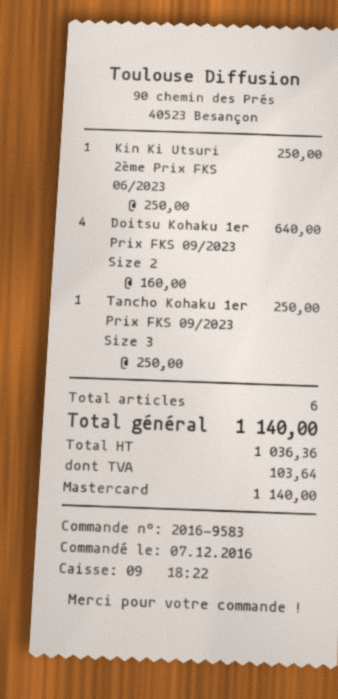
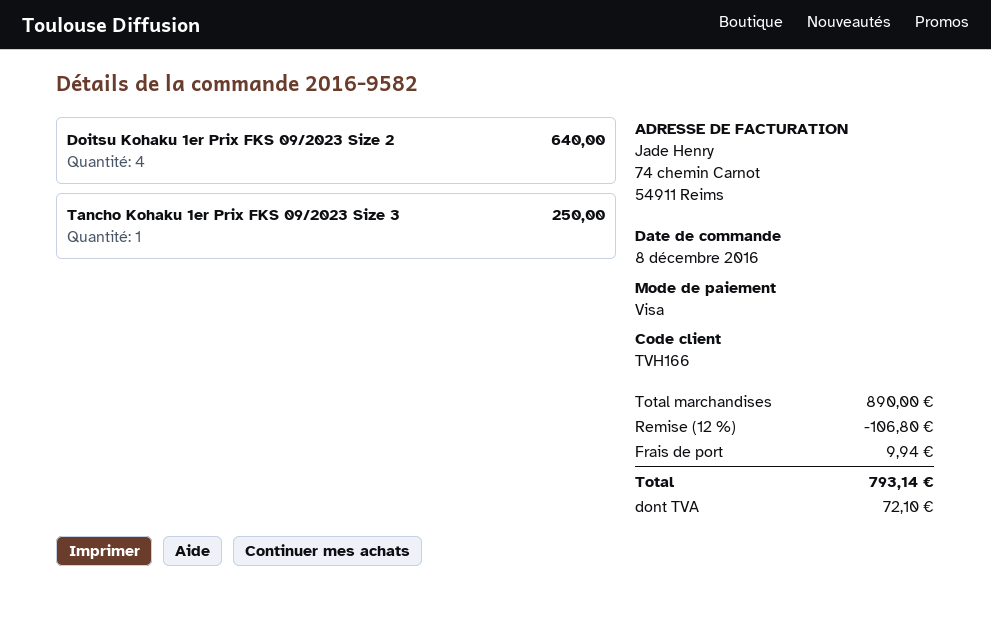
order number: 2016-9583 -> 2016-9582
order date: 2016-12-07 -> 2016-12-08
payment method: Mastercard -> Visa
Kin Ki Utsuri 2ème Prix FKS 06/2023: 1 for 250.00 -> none
discount: none -> 12% = 106.80
shipping: none -> 9.94
tax: 103.64 -> 72.10
total: 1140.00 -> 793.14

